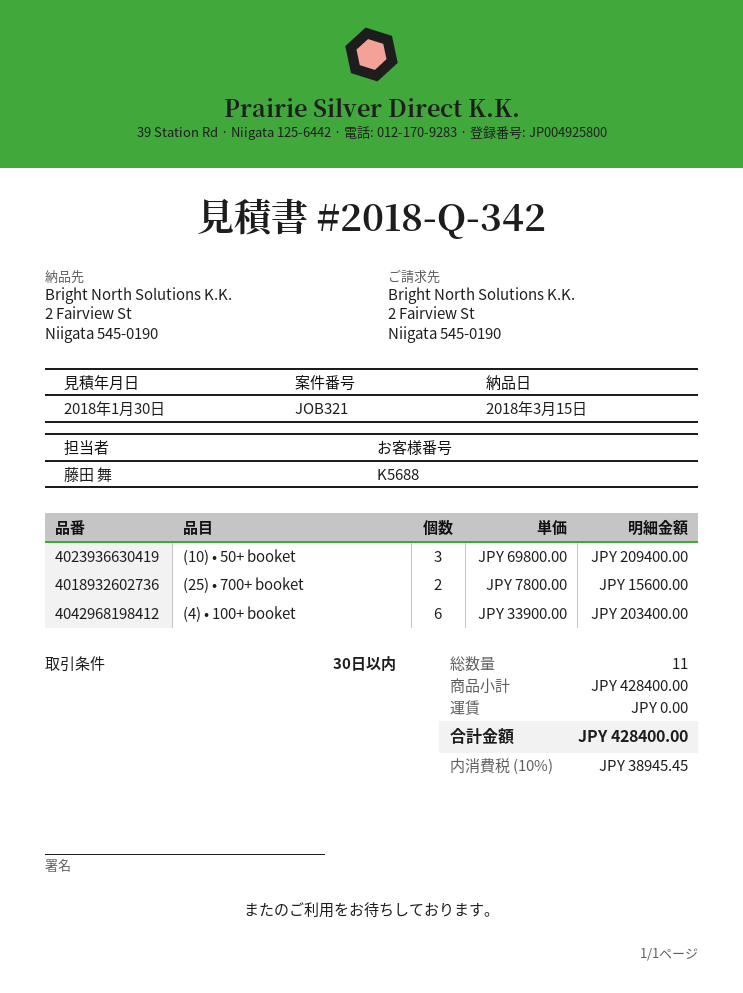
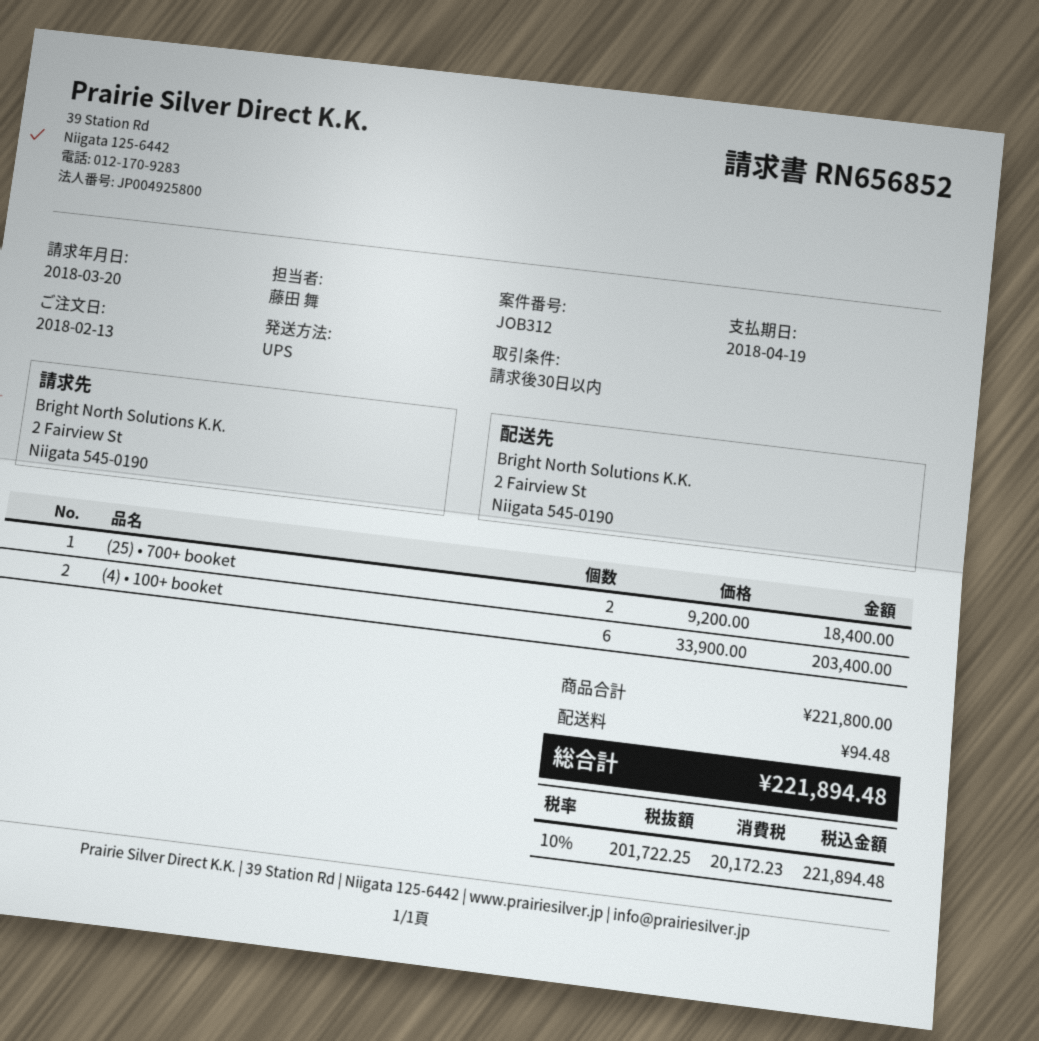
reference: JOB321 -> JOB312
(10) • 50+ booket: 3 x 69800.00 = 209400.00 -> none
(25) • 700+ booket: 2 x 7800.00 = 15600.00 -> 2 x 9200.00 = 18400.00
subtotal: 428400.00 -> 221800.00
shipping: 0.00 -> 94.48
tax: 10% = 38945.45 -> 10% = 20172.23
total: 428400.00 -> 221894.48

